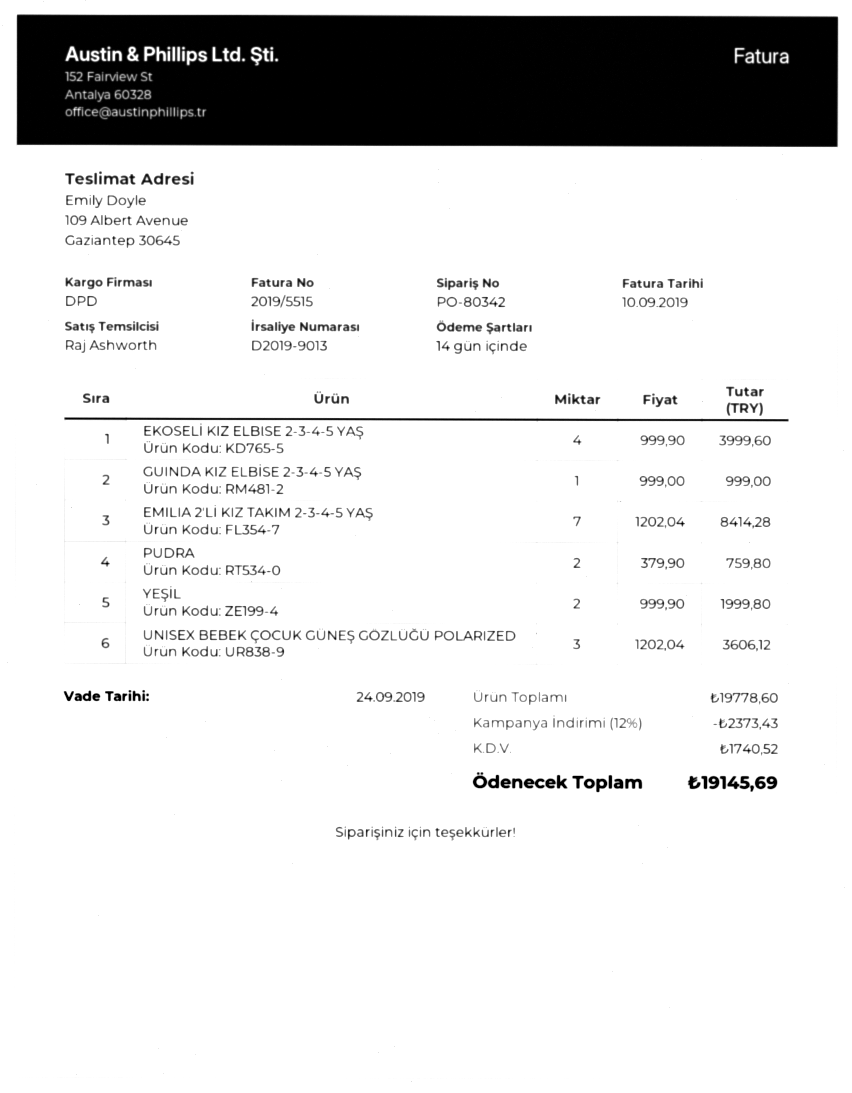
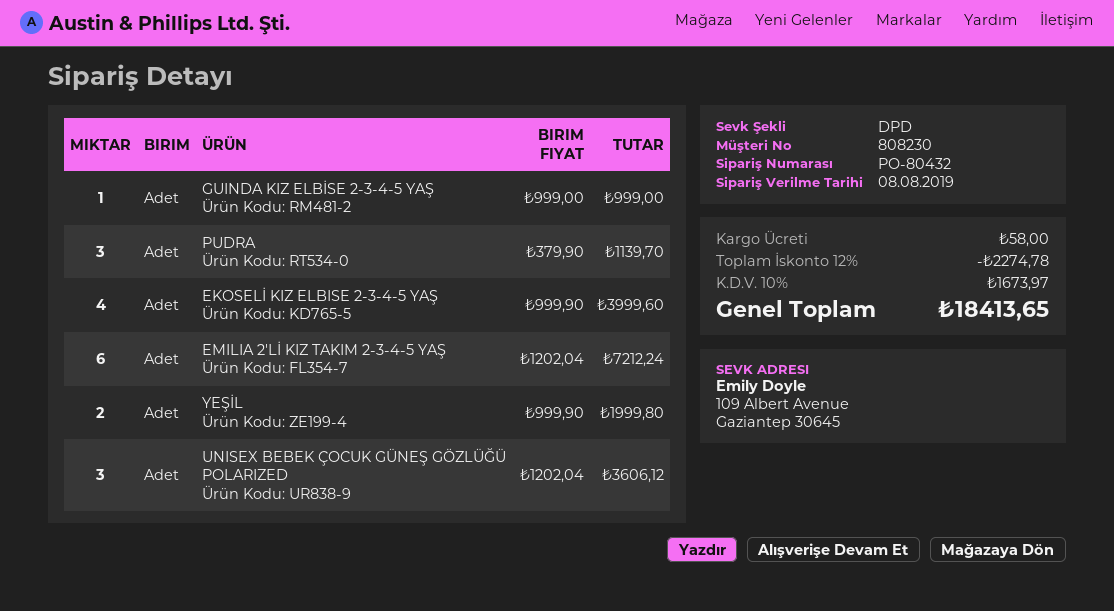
order number: PO-80342 -> PO-80432
EMILIA 2'Lİ KIZ TAKIM 2-3-4-5 YAŞ: 7 x 1202.04 = 8414.28 -> 6 x 1202.04 = 7212.24
PUDRA: 2 x 379.90 = 759.80 -> 3 x 379.90 = 1139.70
discount: 12% = 2373.43 -> 12% = 2274.78
shipping: none -> 58.00
tax: 1740.52 -> 1673.97
total: 19145.69 -> 18413.65

